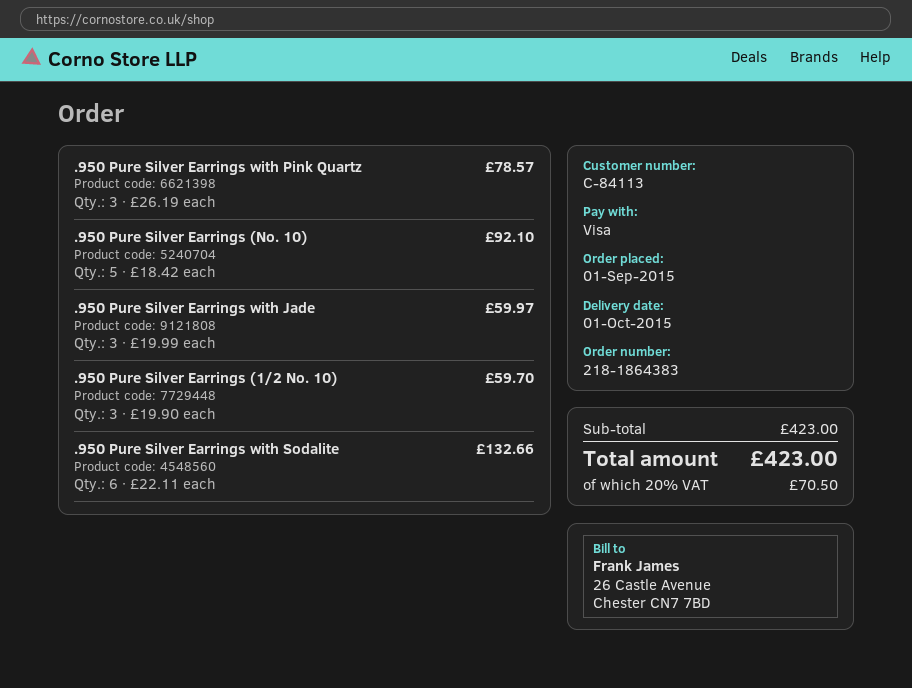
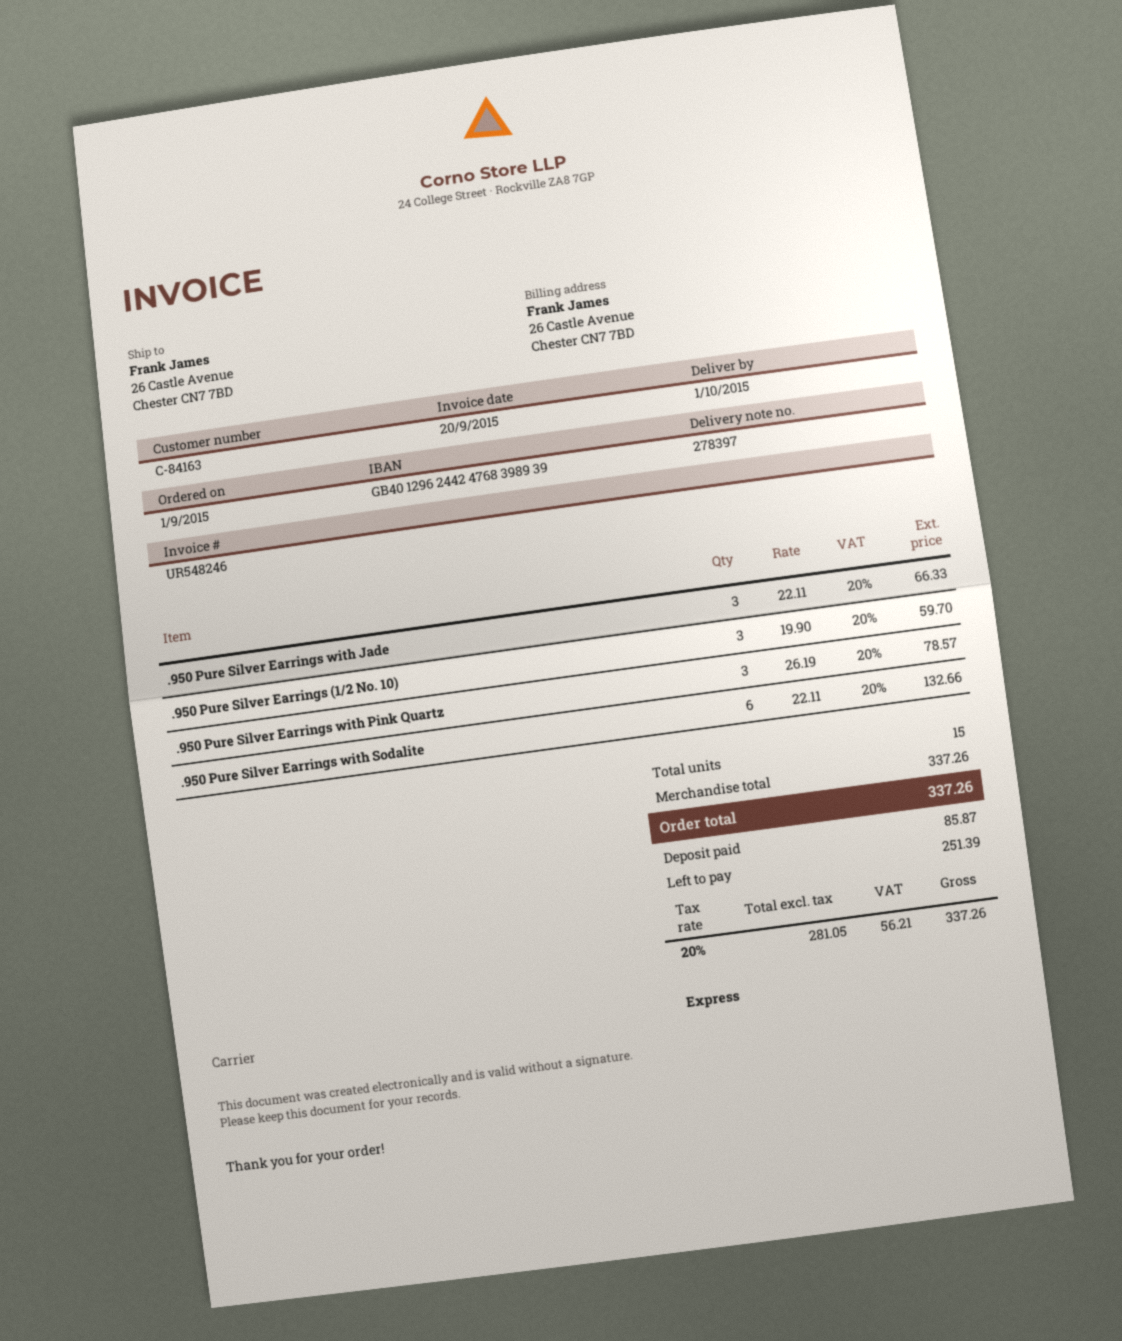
customer number: C-84113 -> C-84163
.950 Pure Silver Earrings (No. 10): 5 x 18.42 = 92.10 -> none
.950 Pure Silver Earrings with Jade: 3 x 19.99 = 59.97 -> 3 x 22.11 = 66.33
subtotal: 423.00 -> 337.26
tax: 20% = 70.50 -> 20% = 56.21
total: 423.00 -> 337.26

